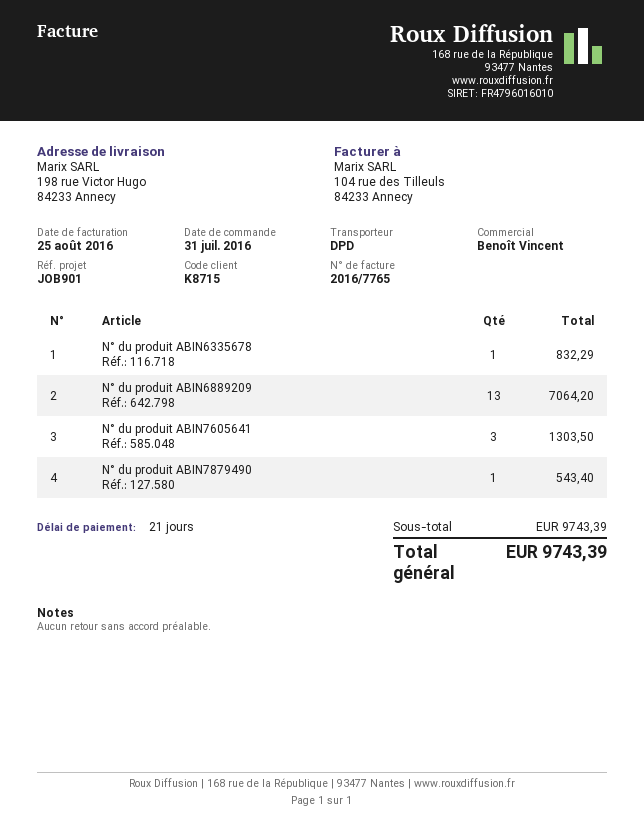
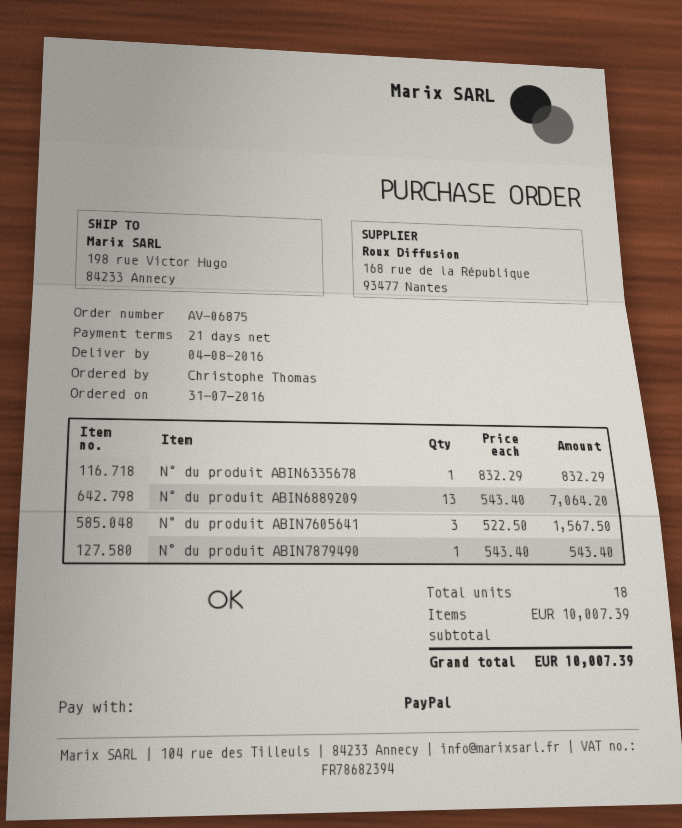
N° du produit ABIN7605641: 3 for 1303.50 -> 3 for 1567.50
subtotal: 9743.39 -> 10007.39
total: 9743.39 -> 10007.39

